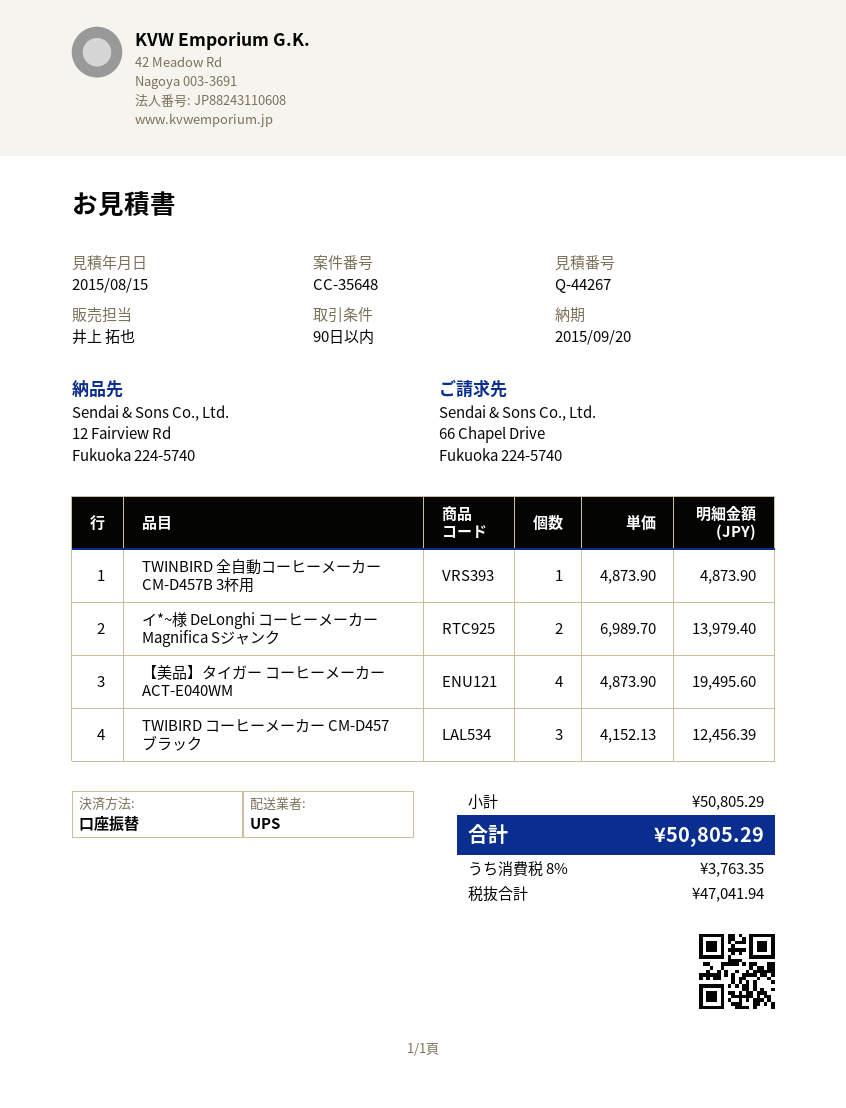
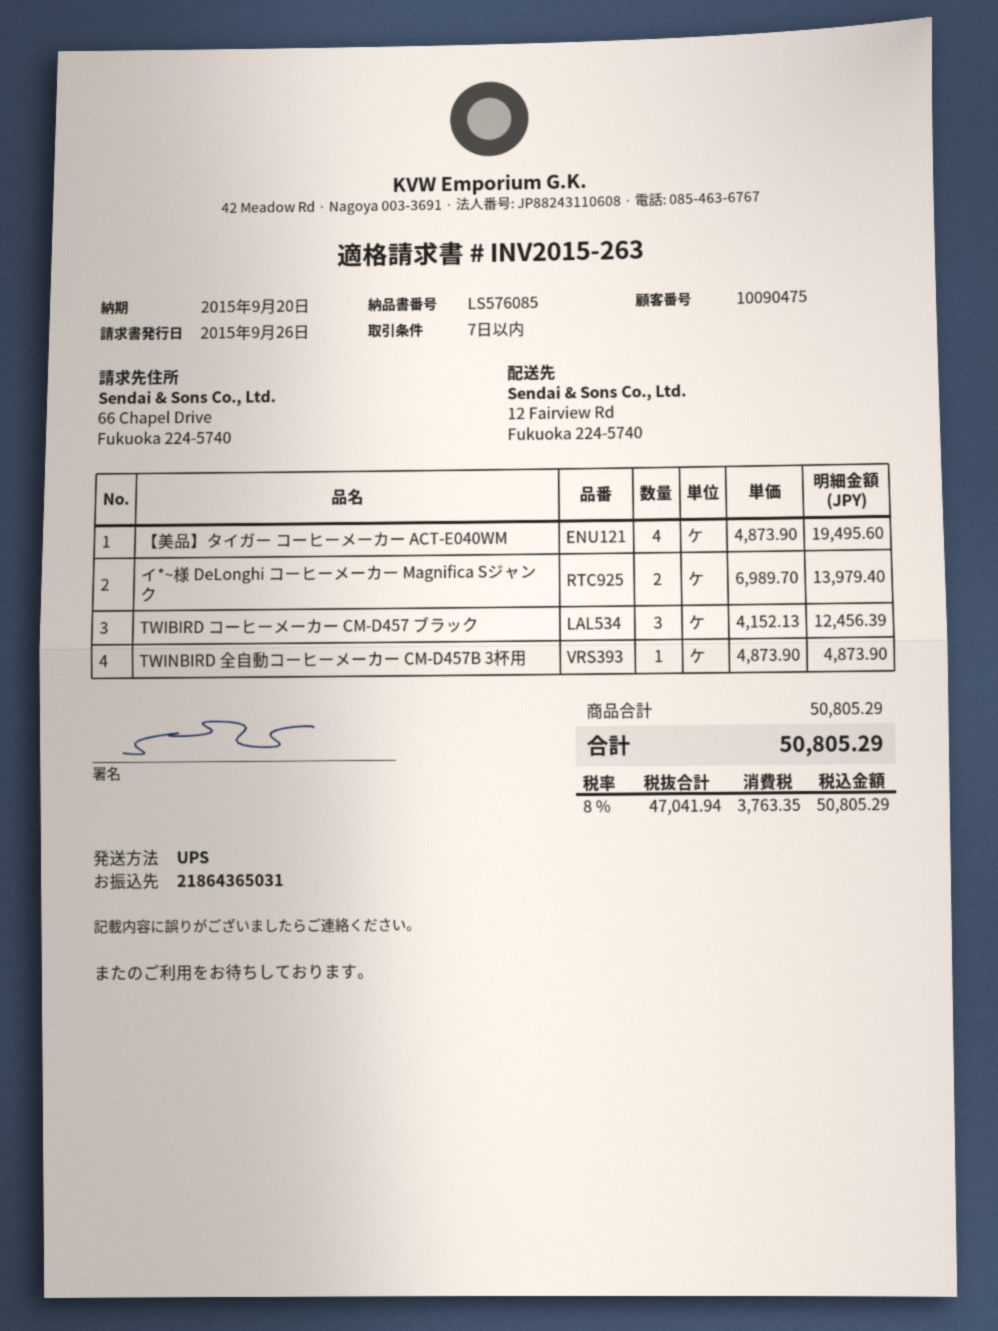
payment terms: 90 days -> 7 days

